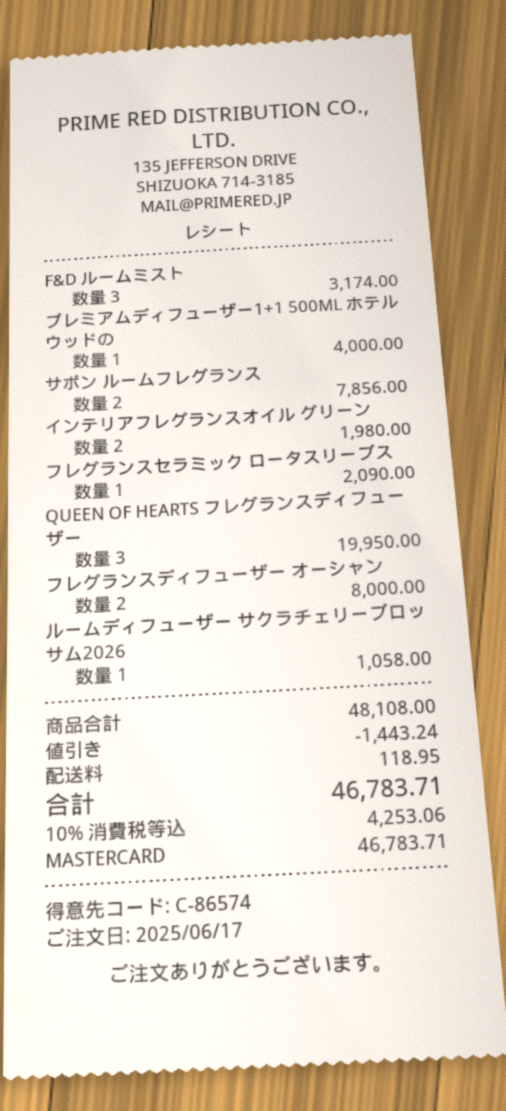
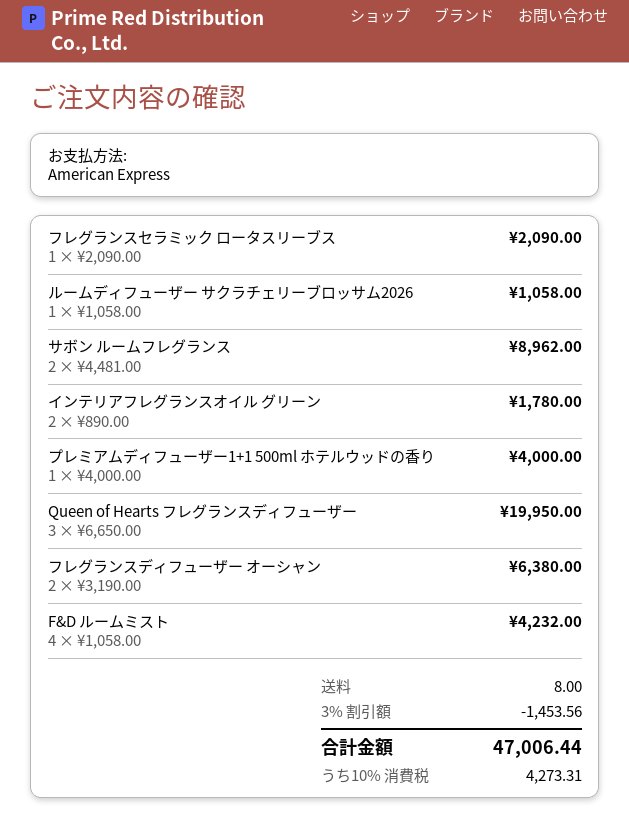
payment method: Mastercard -> American Express
F&D ルームミスト: 3 for 3174.00 -> 4 for 4232.00
サボン ルームフレグランス: 2 for 7856.00 -> 2 for 8962.00
インテリアフレグランスオイル グリーン: 2 for 1980.00 -> 2 for 1780.00
フレグランスディフューザー オーシャン: 2 for 8000.00 -> 2 for 6380.00
discount: 1443.24 -> 1453.56
shipping: 118.95 -> 8.00
tax: 10% = 4253.06 -> 10% = 4273.31
total: 46783.71 -> 47006.44

